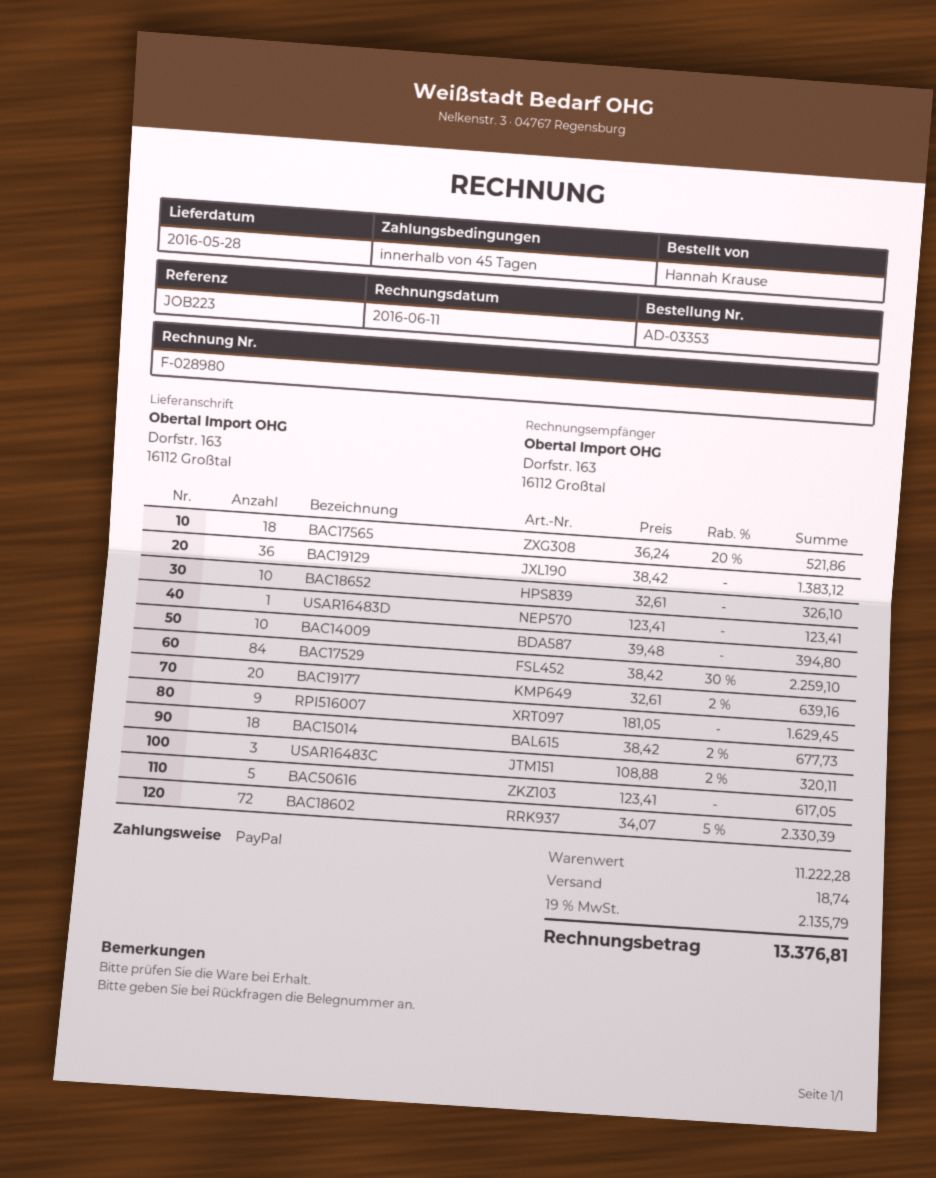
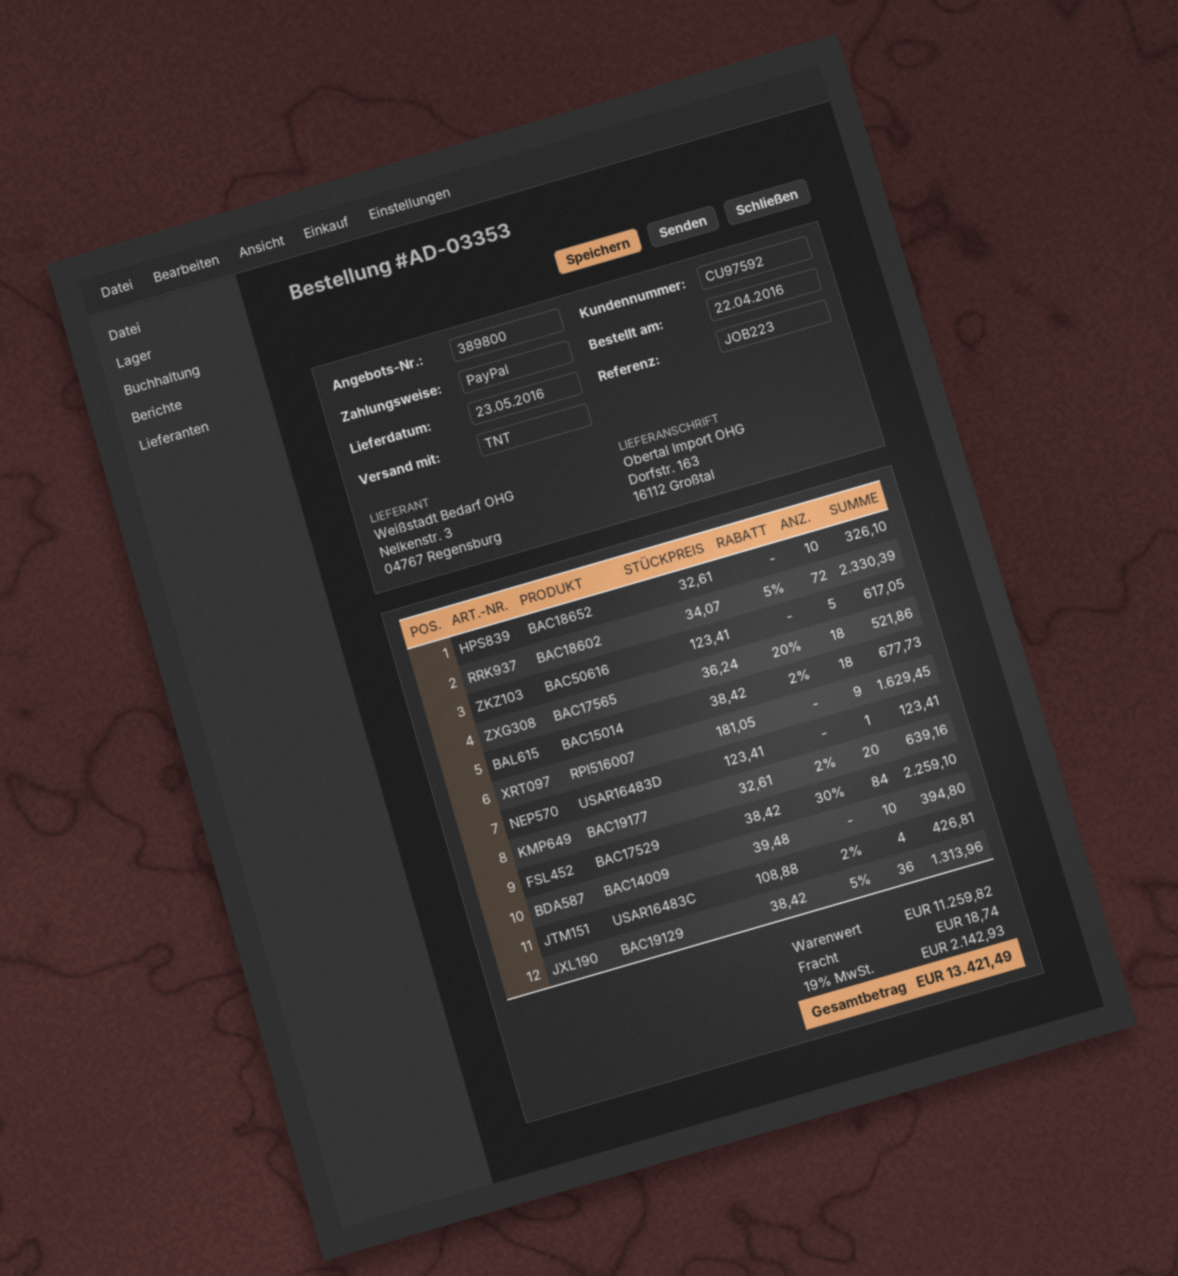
delivery date: 2016-05-28 -> 2016-05-23
BAC19129: 36 x 38.42 = 1383.12 -> 36 x 38.42 - 5% = 1313.96
USAR16483C: 3 x 108.88 - 2% = 320.11 -> 4 x 108.88 - 2% = 426.81
subtotal: 11222.28 -> 11259.82
tax: 19% = 2135.79 -> 19% = 2142.93
total: 13376.81 -> 13421.49

